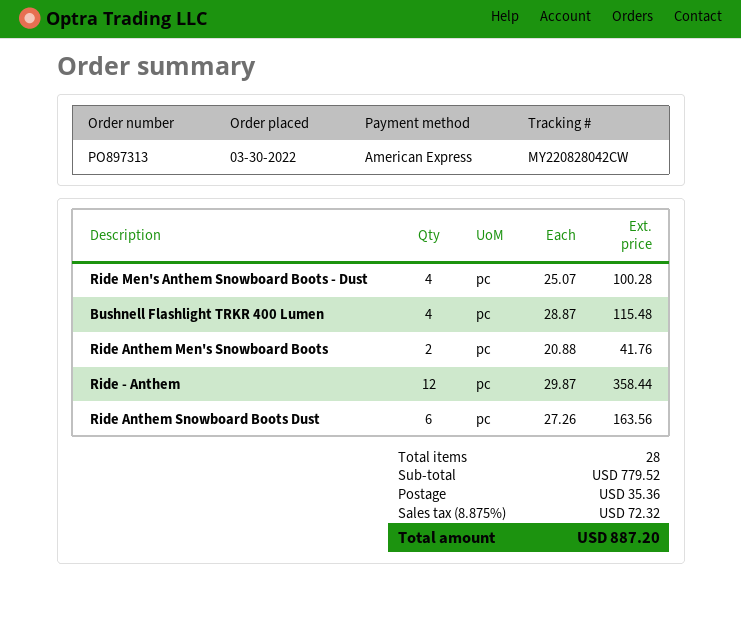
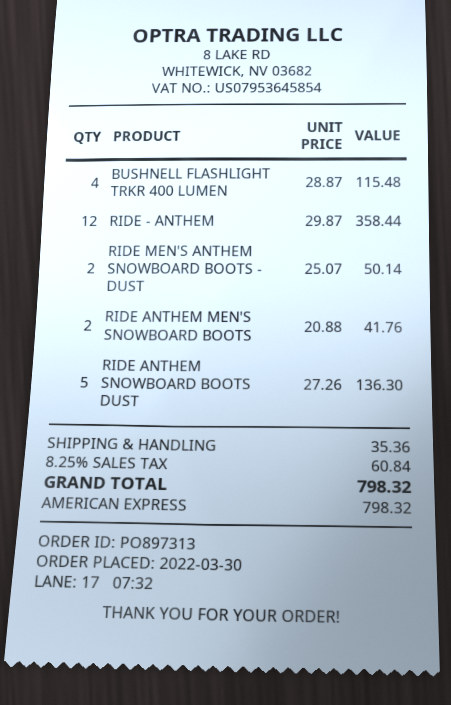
Ride Men's Anthem Snowboard Boots - Dust: 4 x 25.07 = 100.28 -> 2 x 25.07 = 50.14
Ride Anthem Snowboard Boots Dust: 6 x 27.26 = 163.56 -> 5 x 27.26 = 136.30
tax: 8.875% = 72.32 -> 8.25% = 60.84
total: 887.20 -> 798.32

